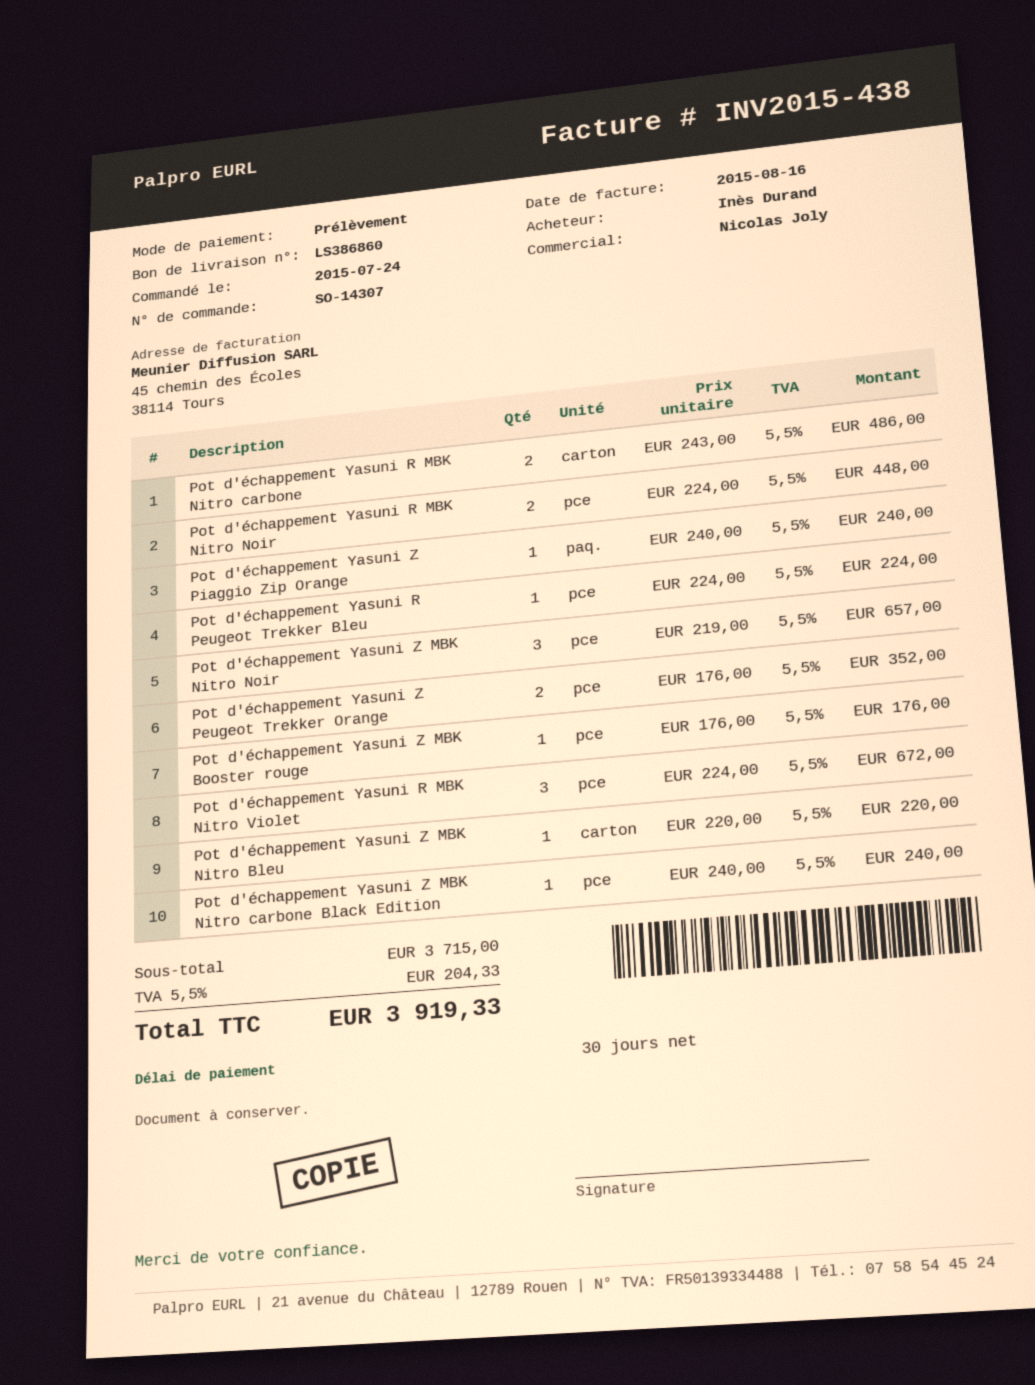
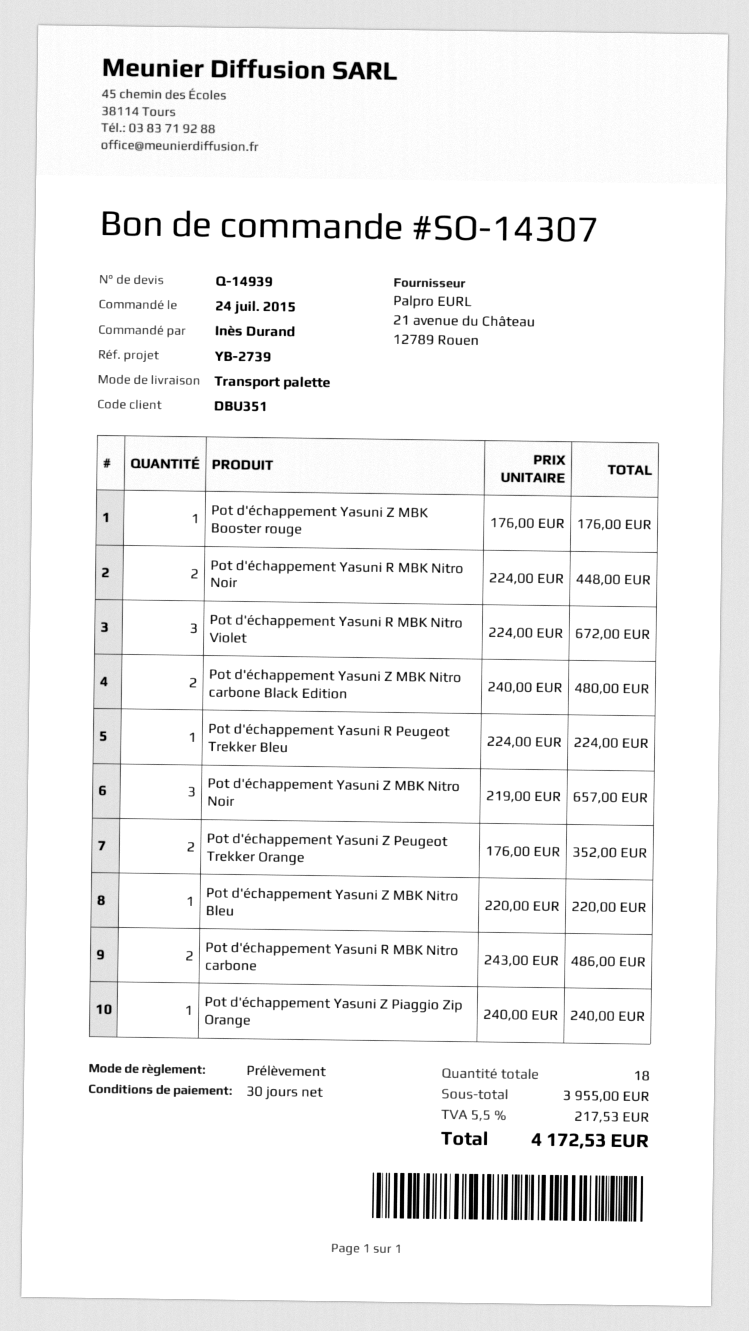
Pot d'échappement Yasuni Z MBK Nitro carbone Black Edition: 1 x 240.00 = 240.00 -> 2 x 240.00 = 480.00
subtotal: 3715.00 -> 3955.00
tax: 5.5% = 204.33 -> 5.5% = 217.53
total: 3919.33 -> 4172.53

